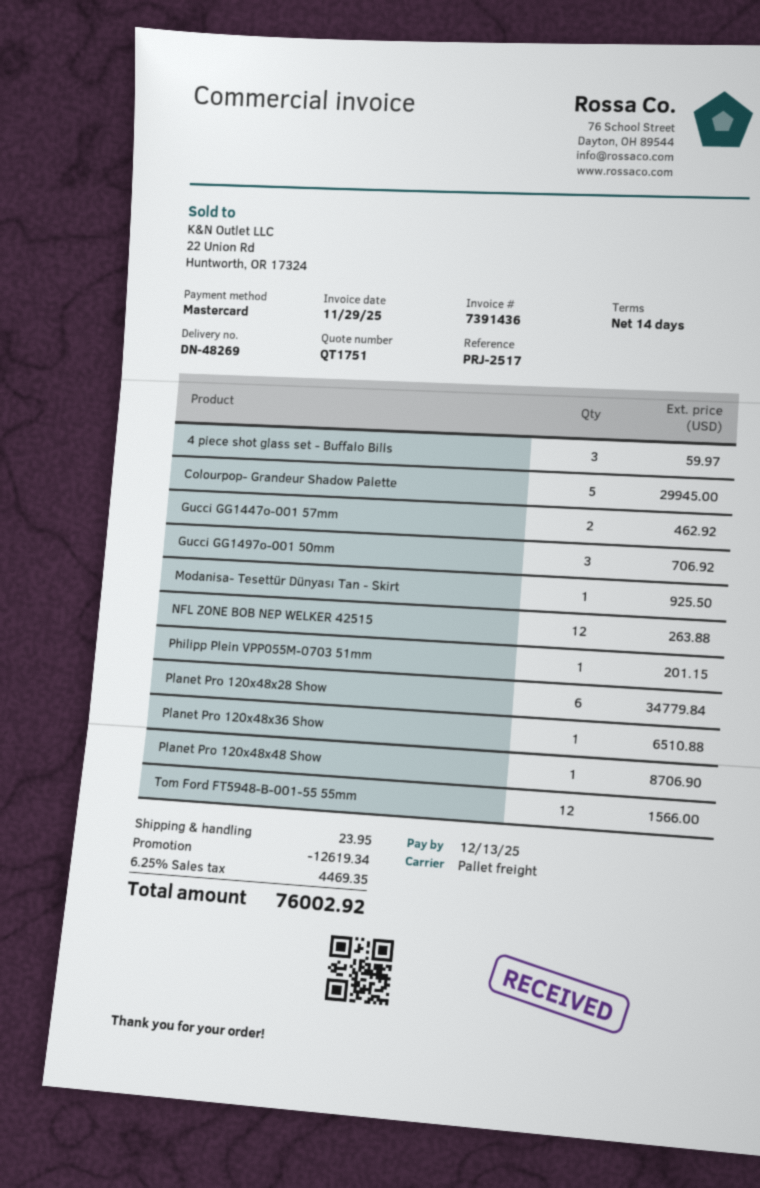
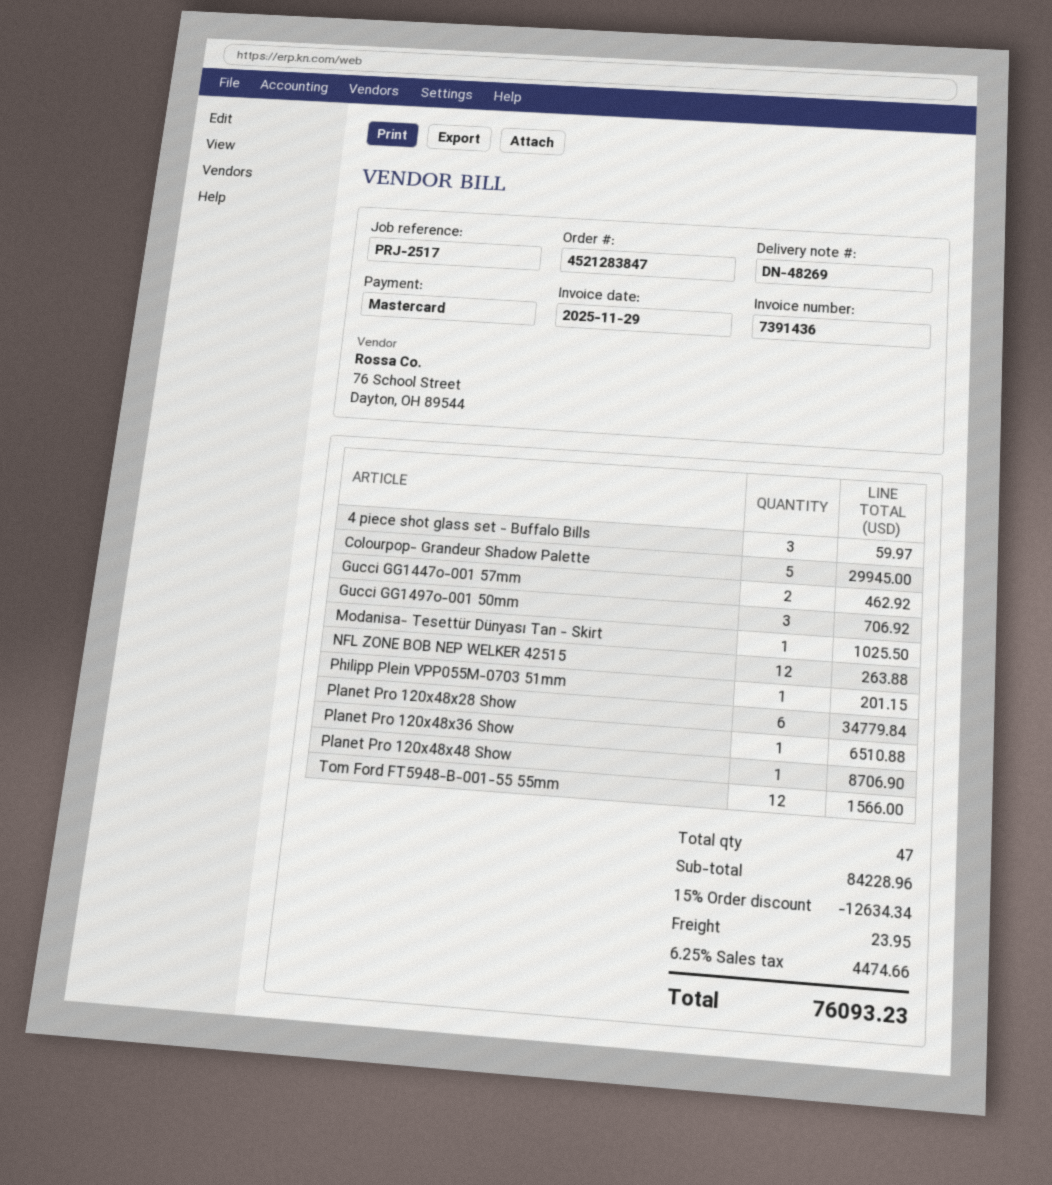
Modanisa- Tesettür Dünyası Tan - Skirt: 1 for 925.50 -> 1 for 1025.50
discount: 12619.34 -> 12634.34
tax: 6.25% = 4469.35 -> 6.25% = 4474.66
total: 76002.92 -> 76093.23

